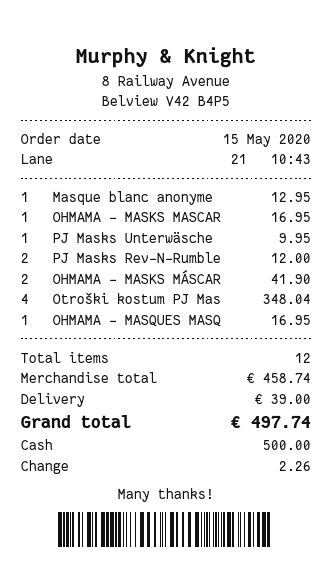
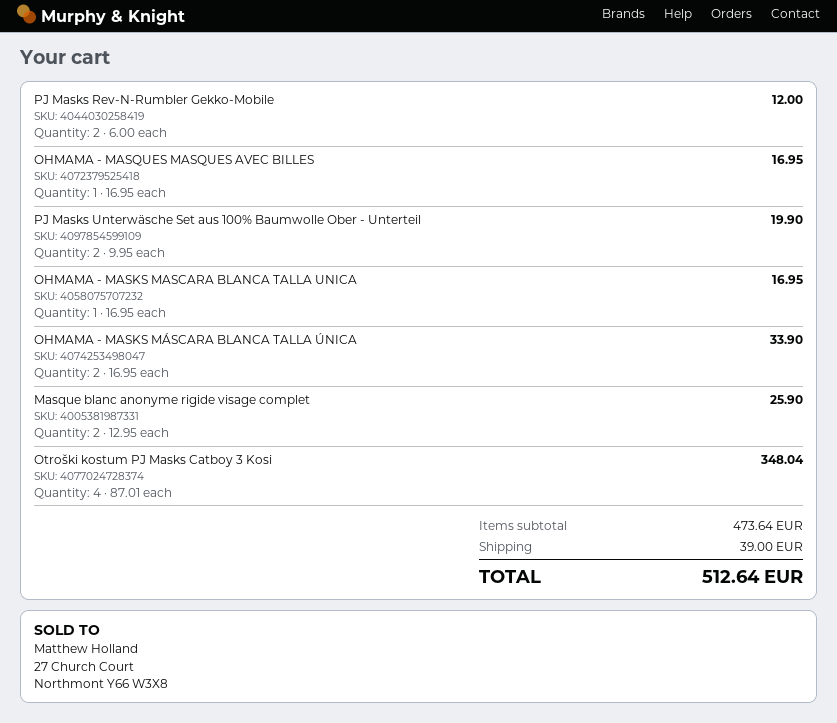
Masque blanc anonyme: 1 for 12.95 -> 2 for 25.90
PJ Masks Unterwäsche: 1 for 9.95 -> 2 for 19.90
OHMAMA - MASKS MÁSCAR: 2 for 41.90 -> 2 for 33.90
subtotal: 458.74 -> 473.64
total: 497.74 -> 512.64

